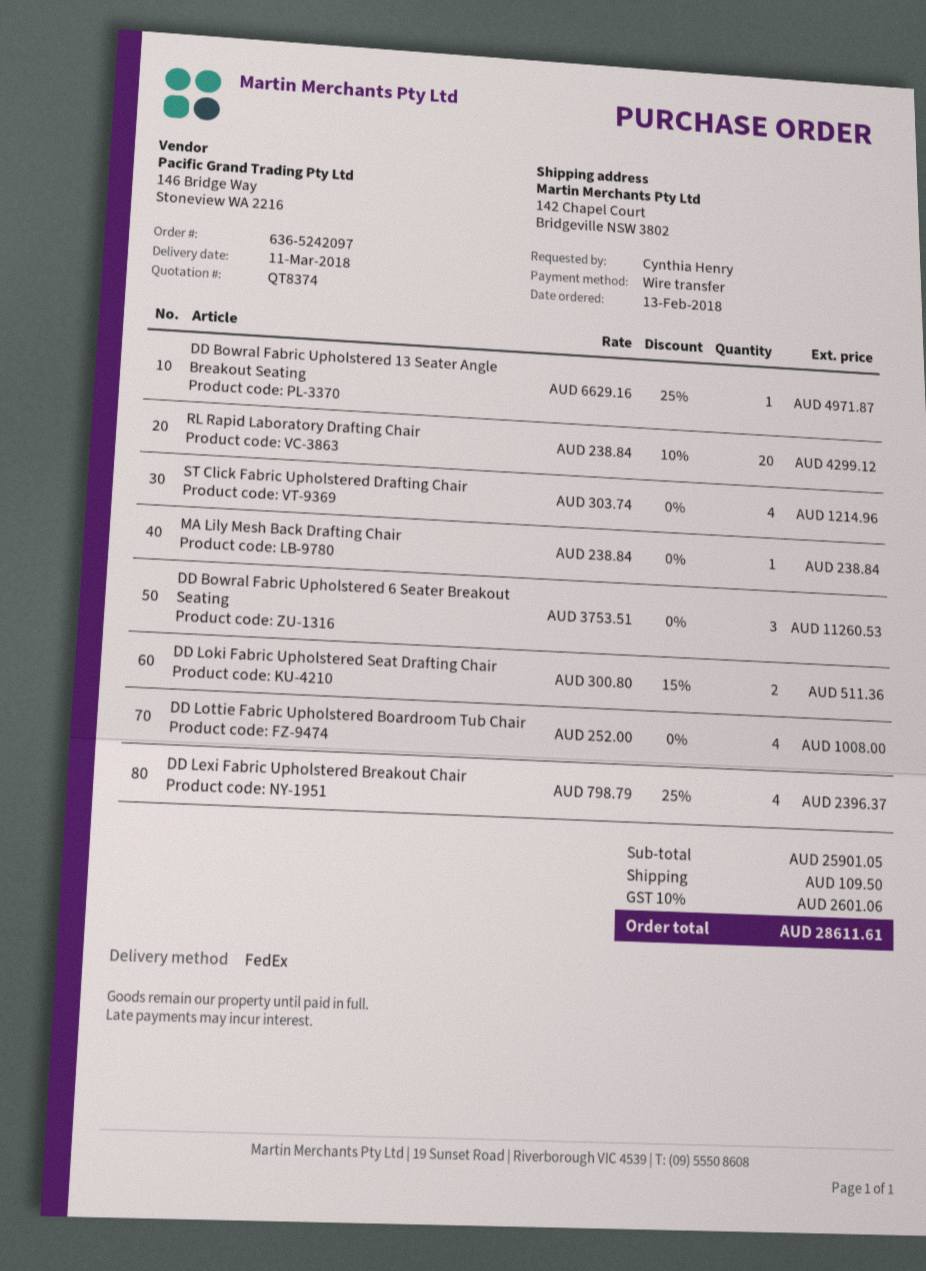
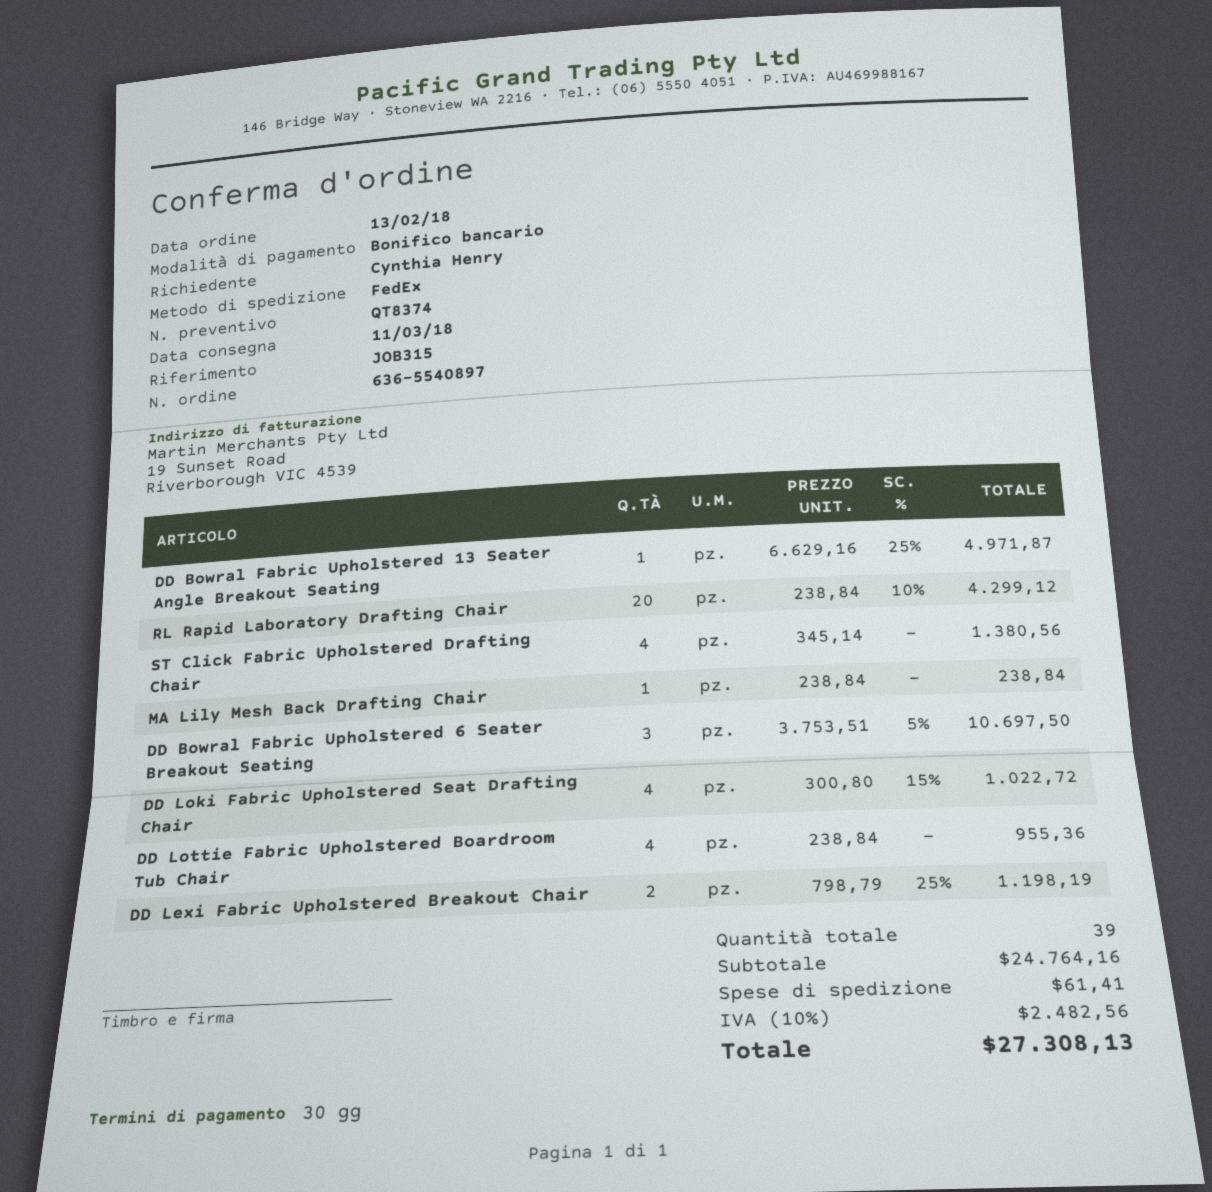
order number: 636-5242097 -> 636-5540897
ST Click Fabric Upholstered Drafting Chair: 4 x 303.74 = 1214.96 -> 4 x 345.14 = 1380.56
DD Bowral Fabric Upholstered 6 Seater Breakout Seating: 3 x 3753.51 = 11260.53 -> 3 x 3753.51 - 5% = 10697.50
DD Loki Fabric Upholstered Seat Drafting Chair: 2 x 300.80 - 15% = 511.36 -> 4 x 300.80 - 15% = 1022.72
DD Lottie Fabric Upholstered Boardroom Tub Chair: 4 x 252.00 = 1008.00 -> 4 x 238.84 = 955.36
DD Lexi Fabric Upholstered Breakout Chair: 4 x 798.79 - 25% = 2396.37 -> 2 x 798.79 - 25% = 1198.19
subtotal: 25901.05 -> 24764.16
shipping: 109.50 -> 61.41
tax: 10% = 2601.06 -> 10% = 2482.56
total: 28611.61 -> 27308.13

